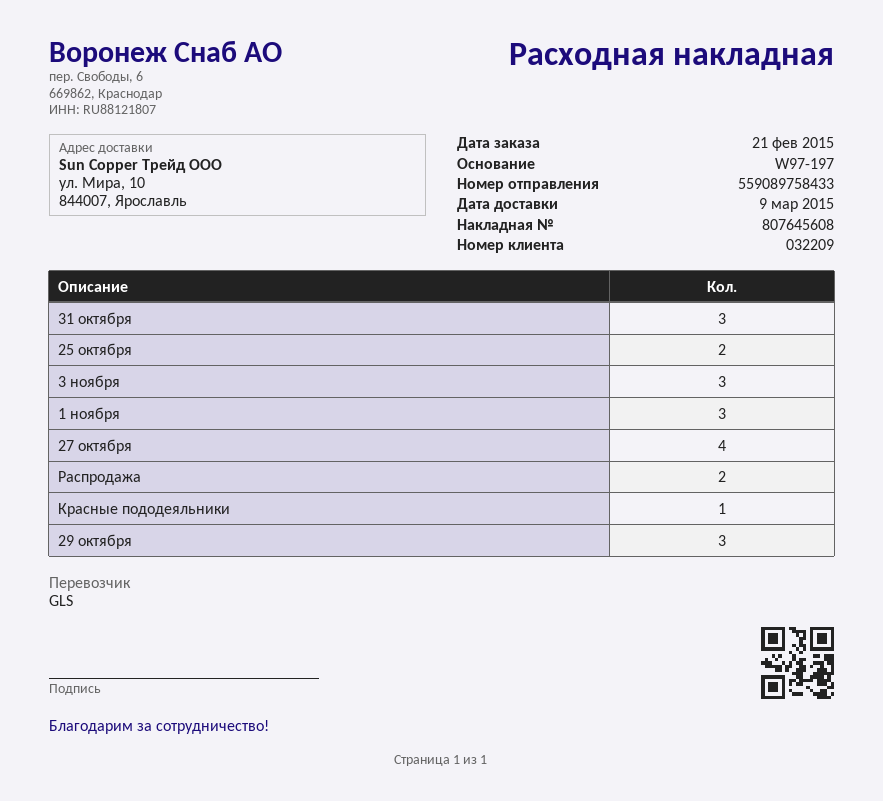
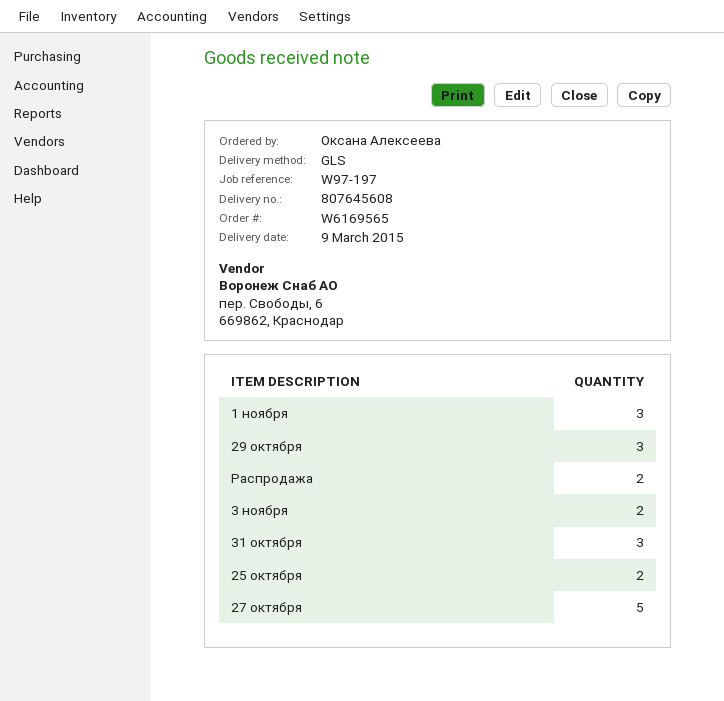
3 ноября: 3 -> 2
27 октября: 4 -> 5
Красные пододеяльники: 1 -> none

